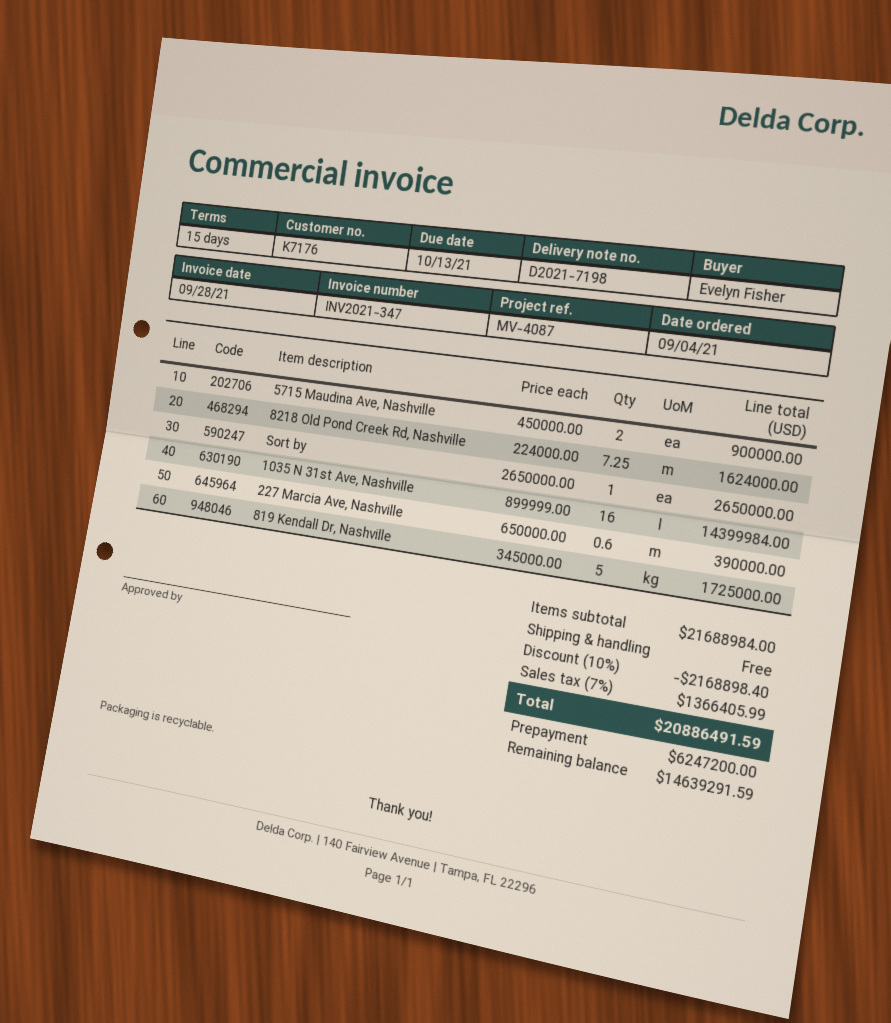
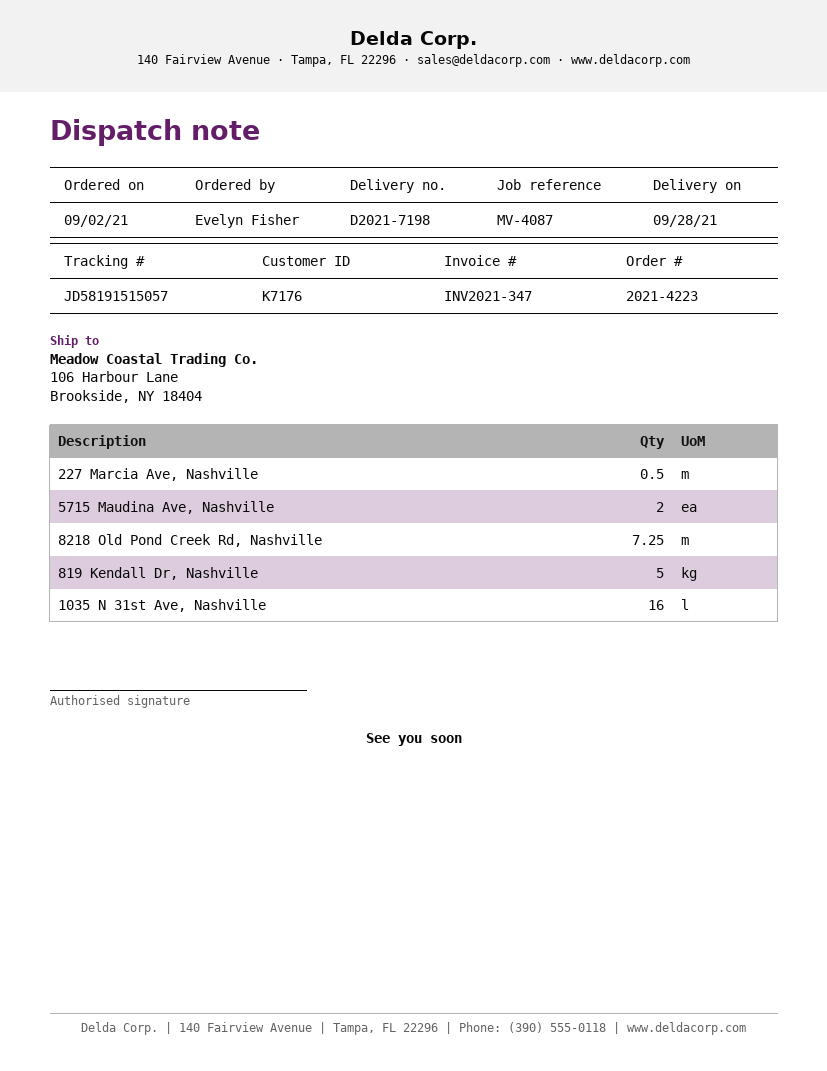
order date: 2021-09-04 -> 2021-09-02
Sort by: 1 -> none
227 Marcia Ave, Nashville: 0.6 -> 0.5

